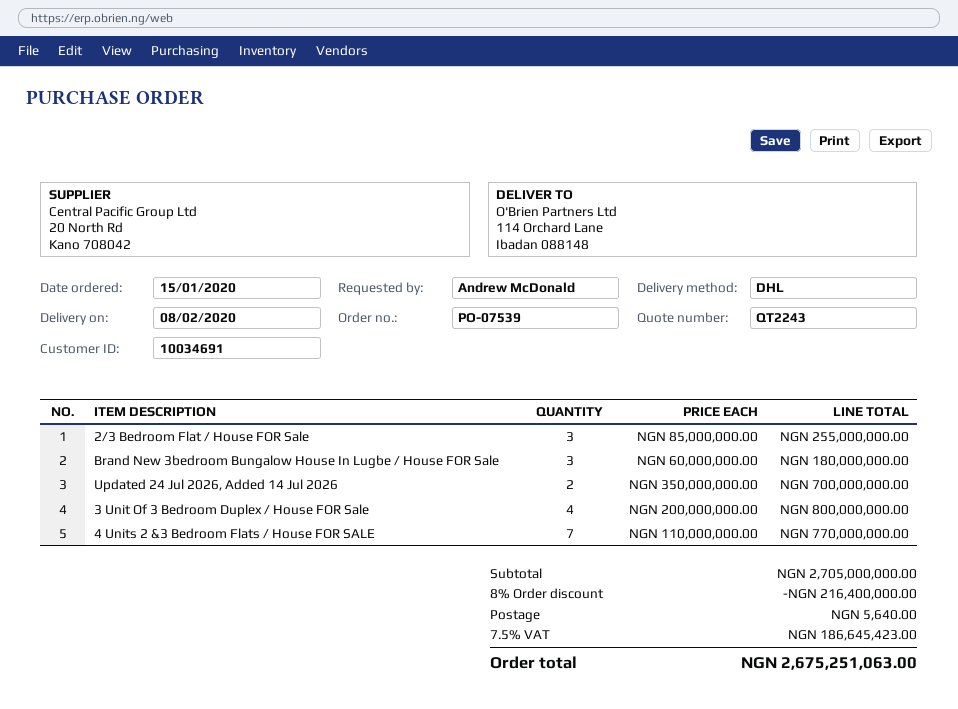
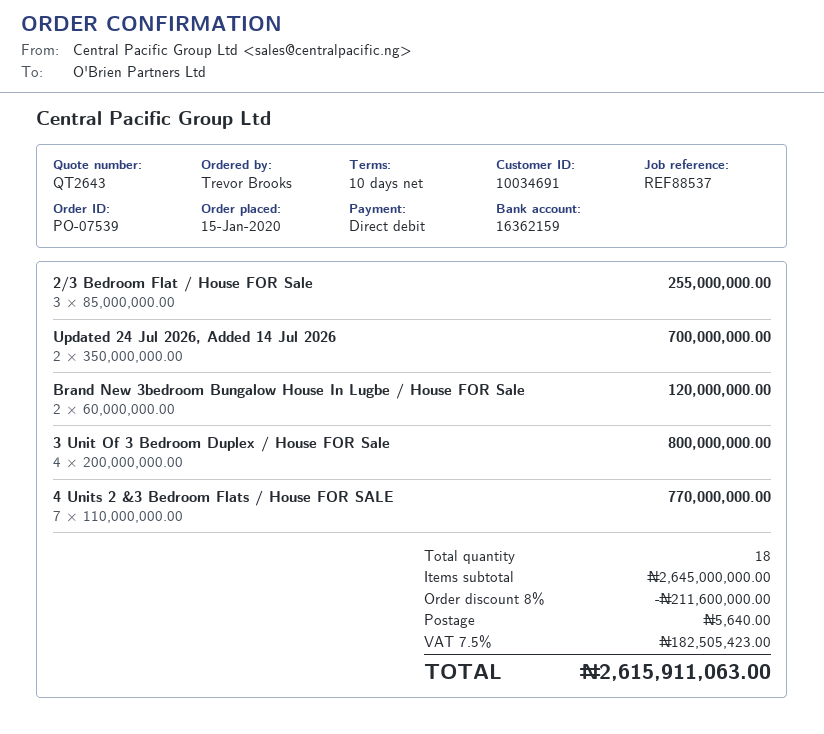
quote number: QT2243 -> QT2643
ordered by: Andrew McDonald -> Trevor Brooks
Brand New 3bedroom Bungalow House In Lugbe / House FOR Sale: 3 x 60000000.00 = 180000000.00 -> 2 x 60000000.00 = 120000000.00
subtotal: 2705000000.00 -> 2645000000.00
discount: 8% = 216400000.00 -> 8% = 211600000.00
tax: 7.5% = 186645423.00 -> 7.5% = 182505423.00
total: 2675251063.00 -> 2615911063.00

